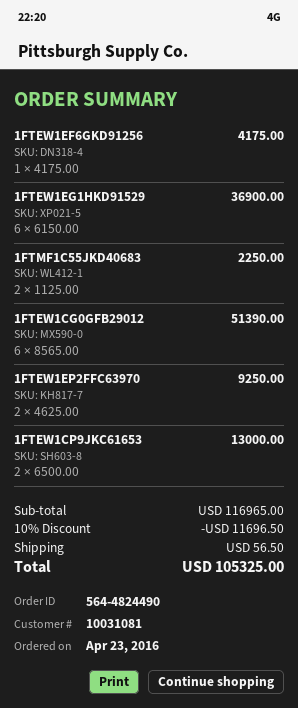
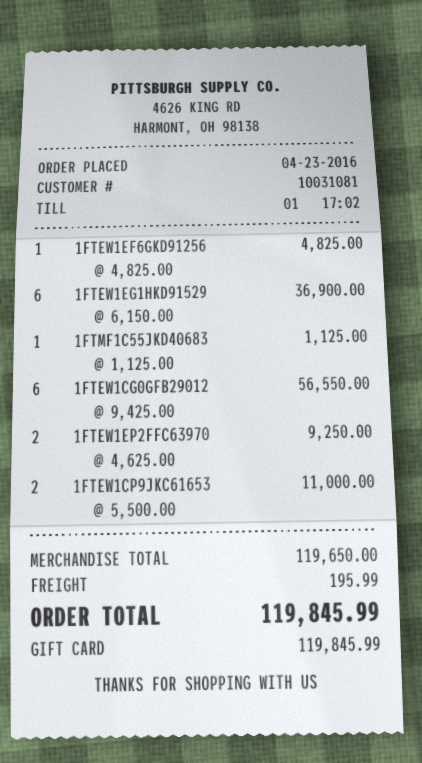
1FTEW1EF6GKD91256: 1 x 4175.00 = 4175.00 -> 1 x 4825.00 = 4825.00
1FTMF1C55JKD40683: 2 x 1125.00 = 2250.00 -> 1 x 1125.00 = 1125.00
1FTEW1CG0GFB29012: 6 x 8565.00 = 51390.00 -> 6 x 9425.00 = 56550.00
1FTEW1CP9JKC61653: 2 x 6500.00 = 13000.00 -> 2 x 5500.00 = 11000.00
subtotal: 116965.00 -> 119650.00
discount: 10% = 11696.50 -> none
shipping: 56.50 -> 195.99
total: 105325.00 -> 119845.99

